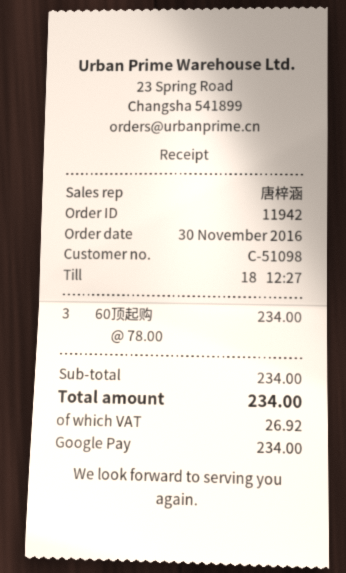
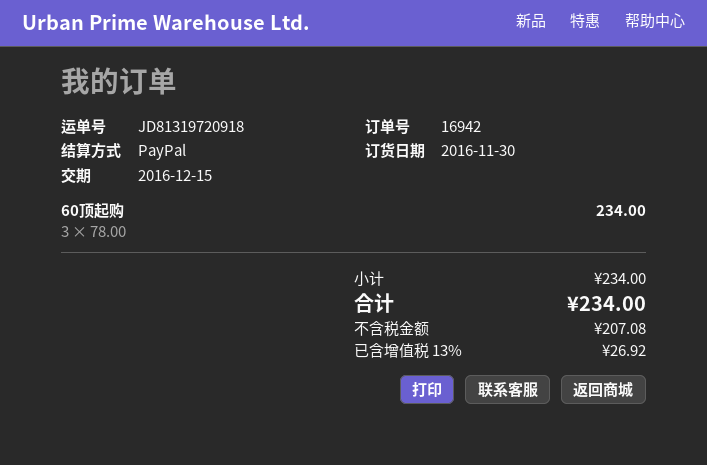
order number: 11942 -> 16942
payment method: Google Pay -> PayPal

